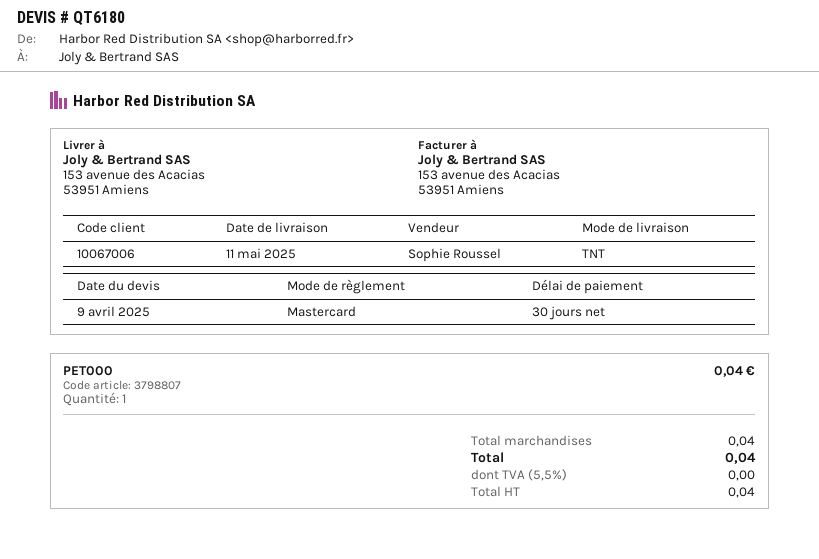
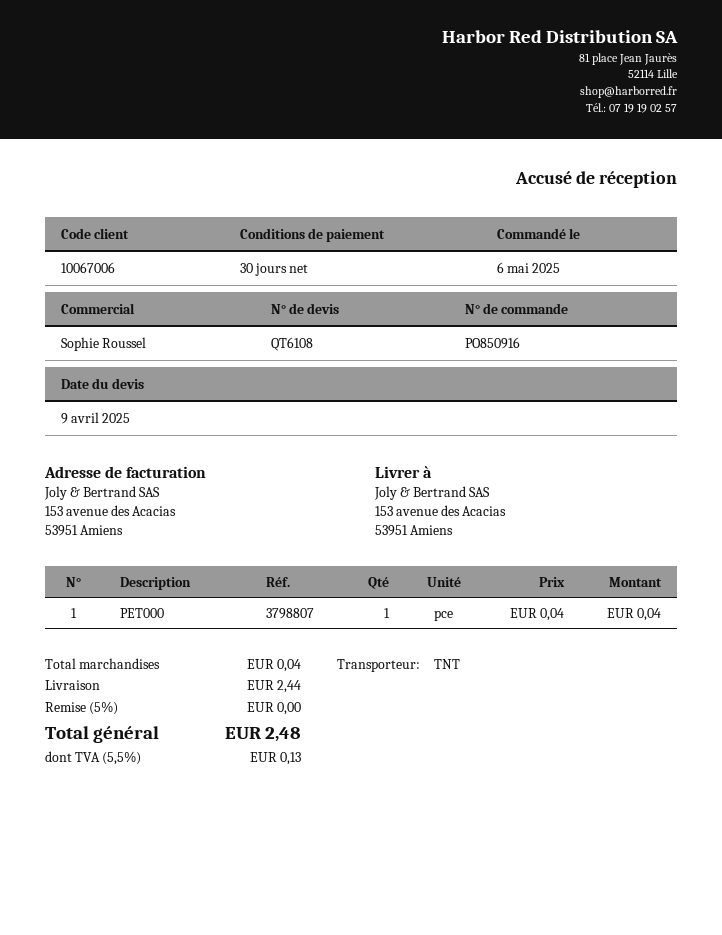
quote number: QT6180 -> QT6108
discount: none -> 5% = 0.00
shipping: none -> 2.44
tax: 5.5% = 0.00 -> 5.5% = 0.13
total: 0.04 -> 2.48

